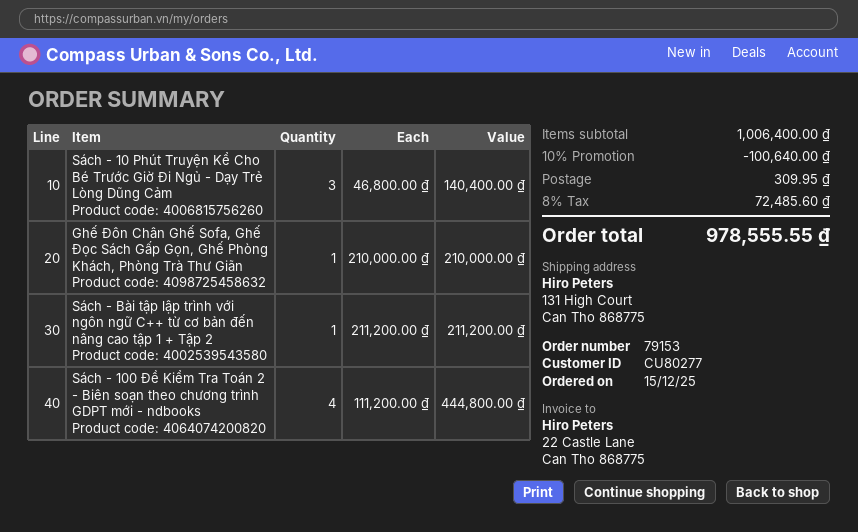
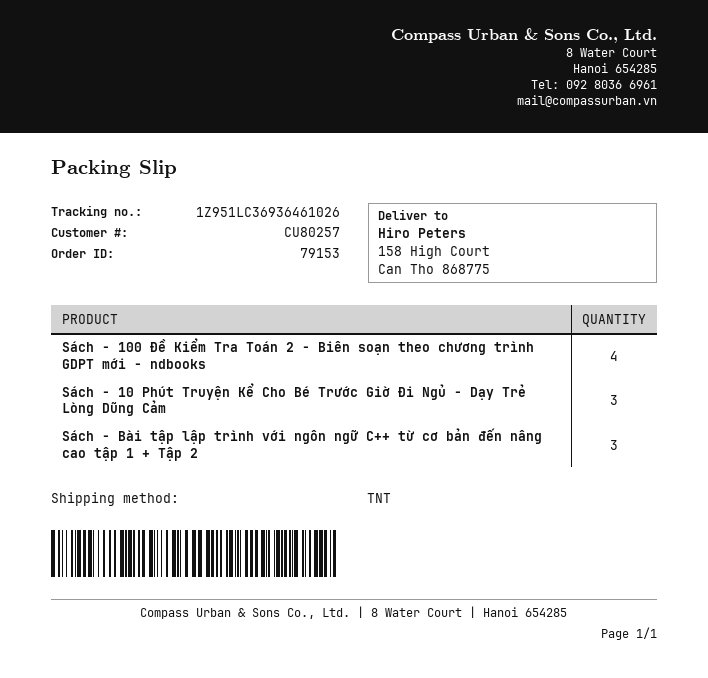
customer number: CU80277 -> CU80257
ship to: 131 High Court, Can Tho 868775 -> 158 High Court, Can Tho 868775
Ghế Đôn Chân Ghế Sofa, Ghế Đọc Sách Gấp Gọn, Ghế Phòng Khách, Phòng Trà Thư Giãn: 1 -> none
Sách - Bài tập lập trình với ngôn ngữ C++ từ cơ bản đến nâng cao tập 1 + Tập 2: 1 -> 3

